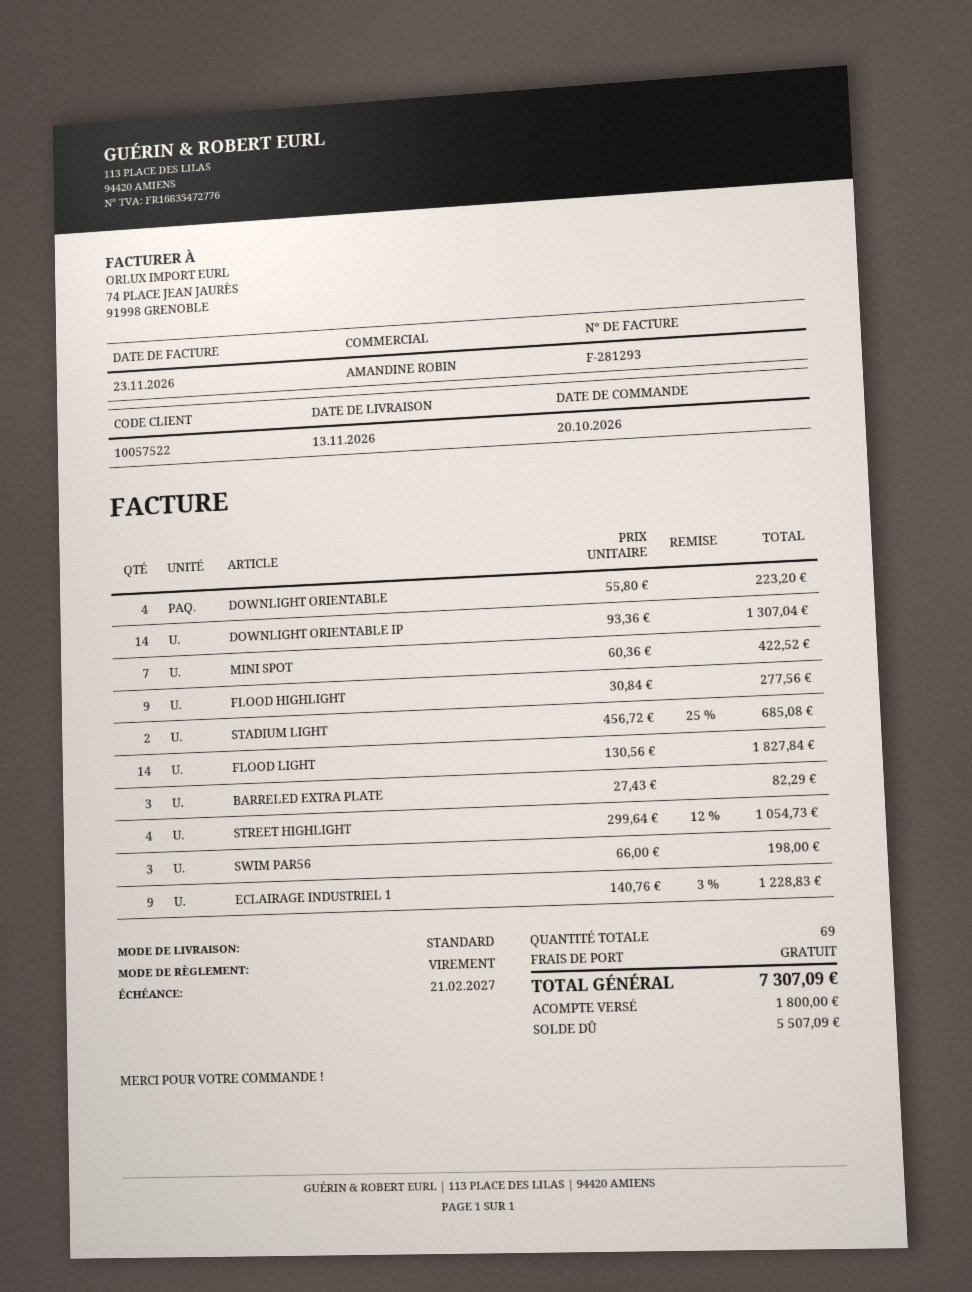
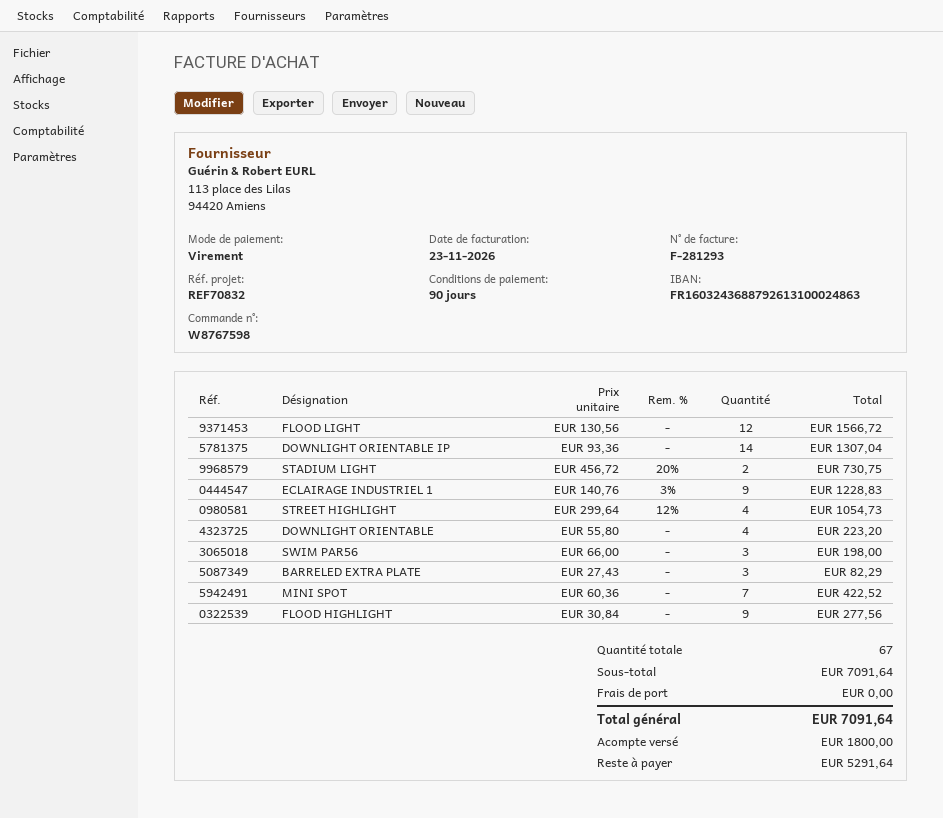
STADIUM LIGHT: 2 x 456.72 - 25% = 685.08 -> 2 x 456.72 - 20% = 730.75
FLOOD LIGHT: 14 x 130.56 = 1827.84 -> 12 x 130.56 = 1566.72
total quantity: 69 -> 67
total: 7307.09 -> 7091.64
balance: 5507.09 -> 5291.64

